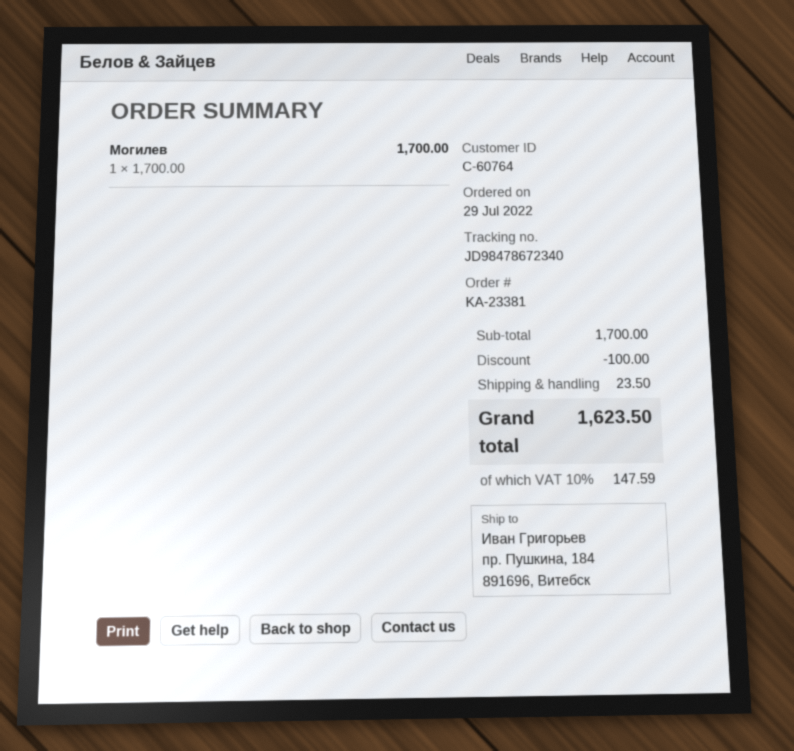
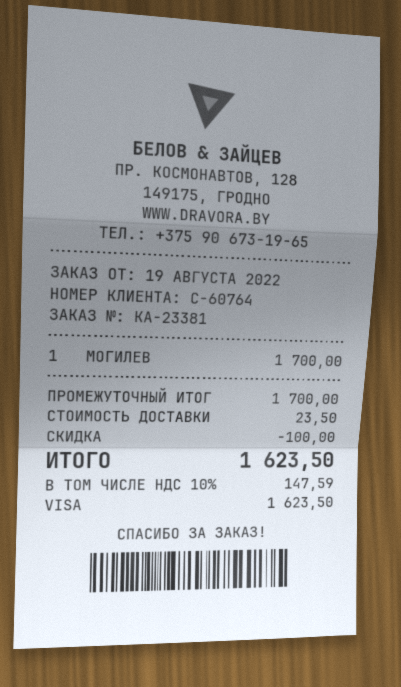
order date: 2022-07-29 -> 2022-08-19

